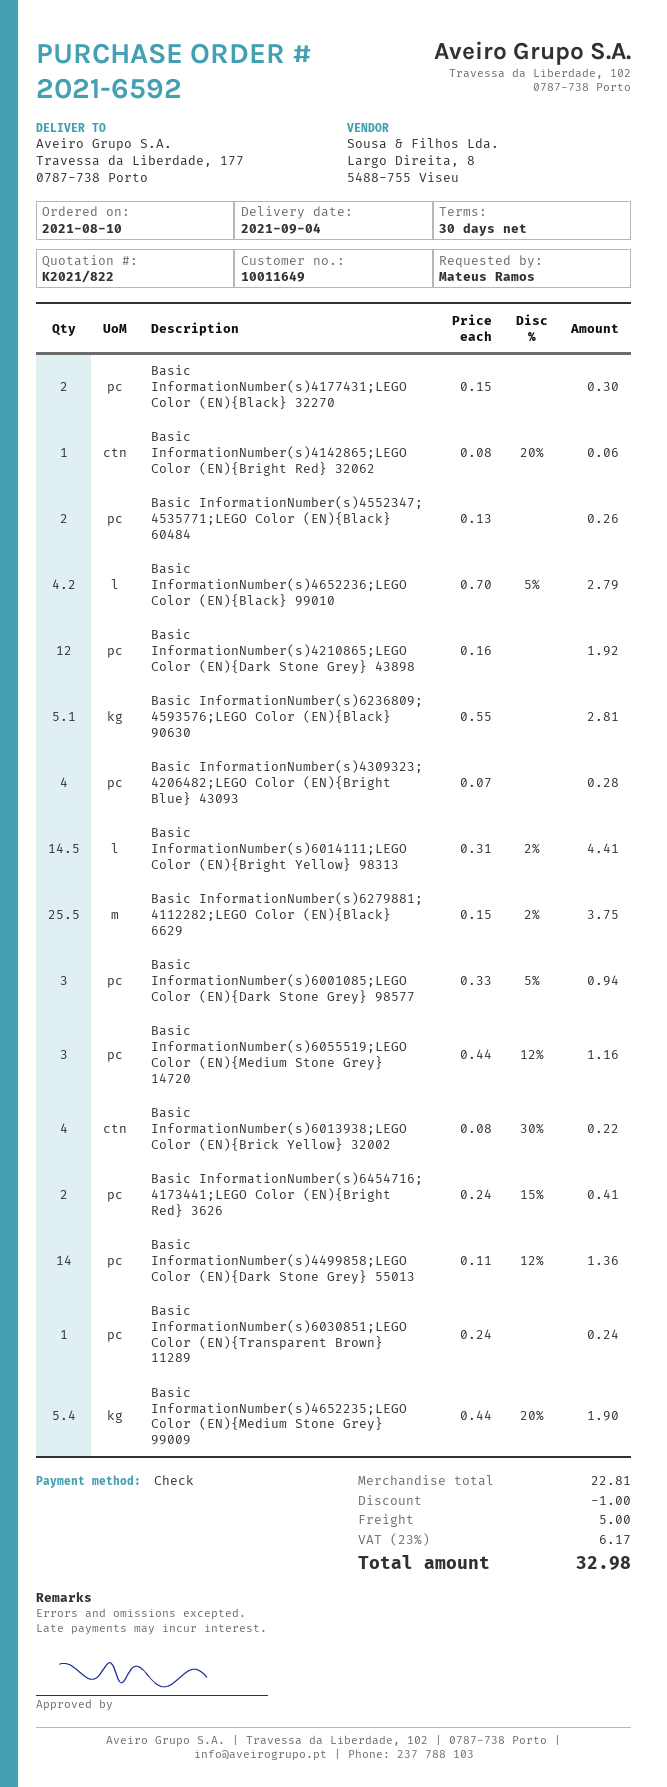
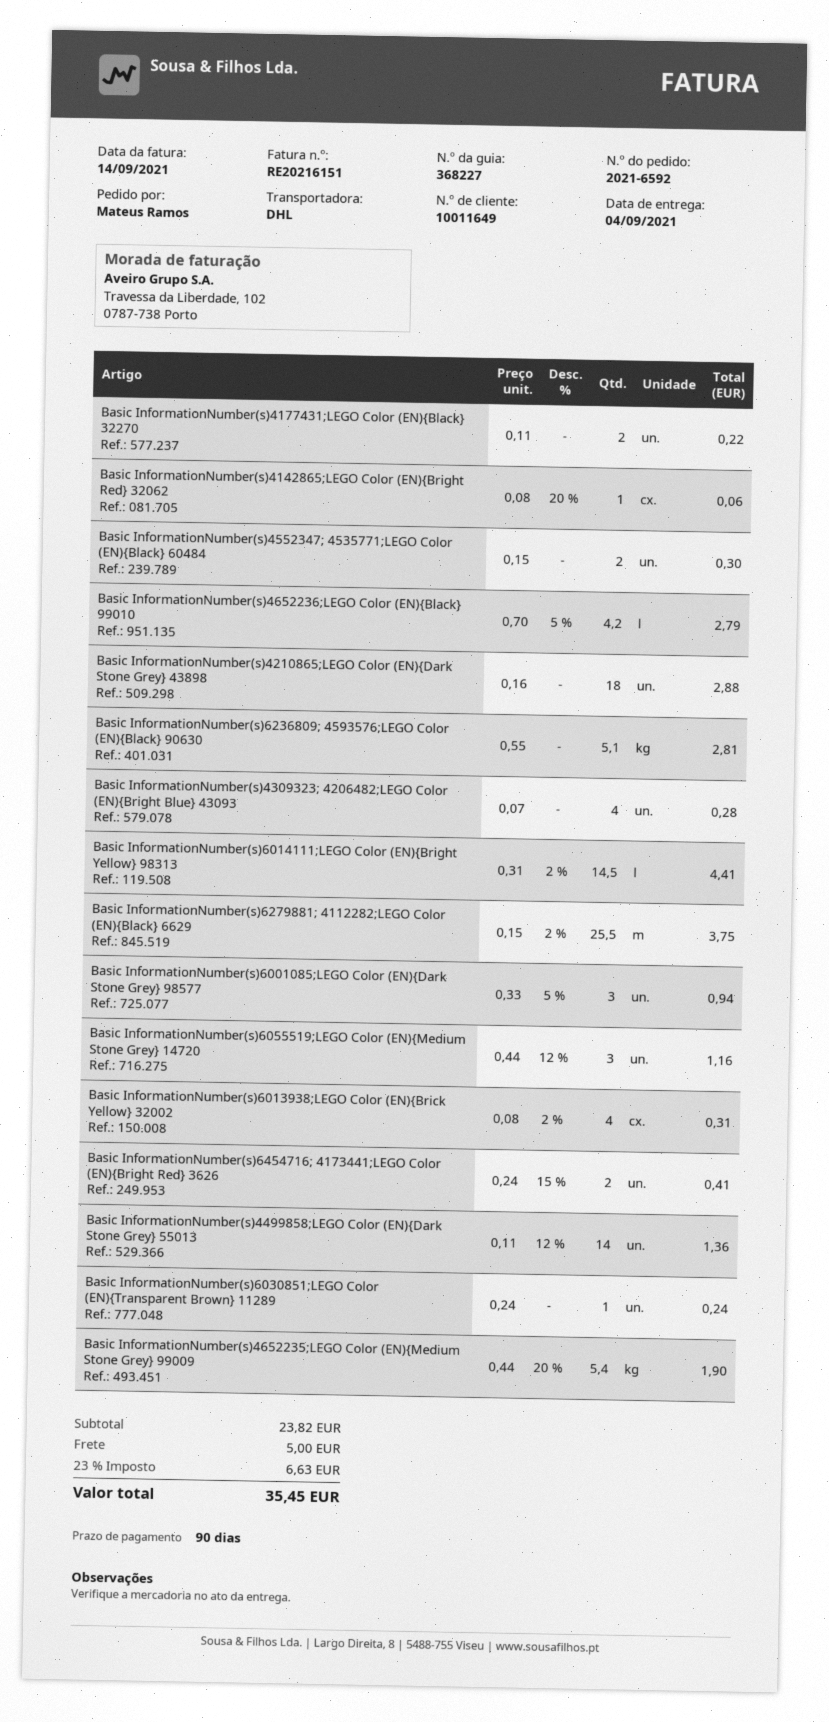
payment terms: 30 days -> 90 days
Basic InformationNumber(s)4177431;LEGO Color (EN){Black} 32270: 2 x 0.15 = 0.30 -> 2 x 0.11 = 0.22
Basic InformationNumber(s)4552347; 4535771;LEGO Color (EN){Black} 60484: 2 x 0.13 = 0.26 -> 2 x 0.15 = 0.30
Basic InformationNumber(s)4210865;LEGO Color (EN){Dark Stone Grey} 43898: 12 x 0.16 = 1.92 -> 18 x 0.16 = 2.88
Basic InformationNumber(s)6013938;LEGO Color (EN){Brick Yellow} 32002: 4 x 0.08 - 30% = 0.22 -> 4 x 0.08 - 2% = 0.31
subtotal: 22.81 -> 23.82
discount: 1.00 -> none
tax: 23% = 6.17 -> 23% = 6.63
total: 32.98 -> 35.45

